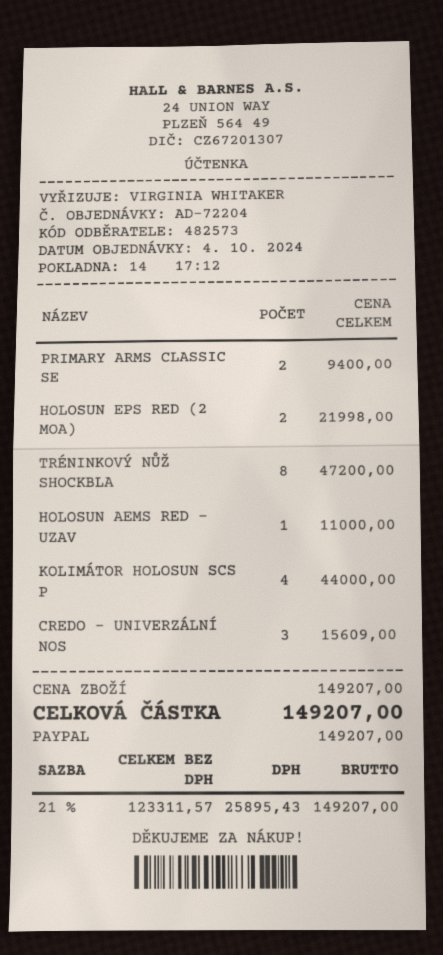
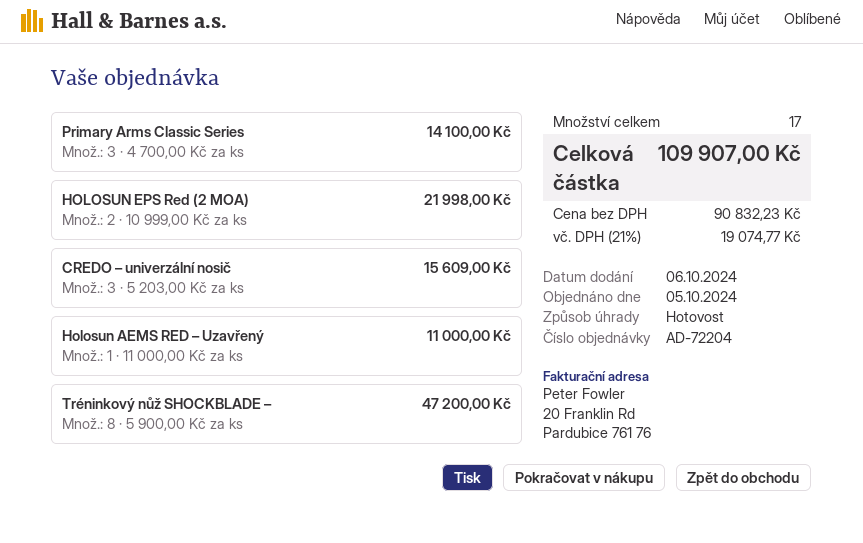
order date: 2024-10-04 -> 2024-10-05
payment method: PayPal -> cash
PRIMARY ARMS CLASSIC SE: 2 for 9400.00 -> 3 for 14100.00
KOLIMÁTOR HOLOSUN SCS P: 4 for 44000.00 -> none
net: 123311.57 -> 90832.23
tax: 21% = 25895.43 -> 21% = 19074.77
total: 149207.00 -> 109907.00

